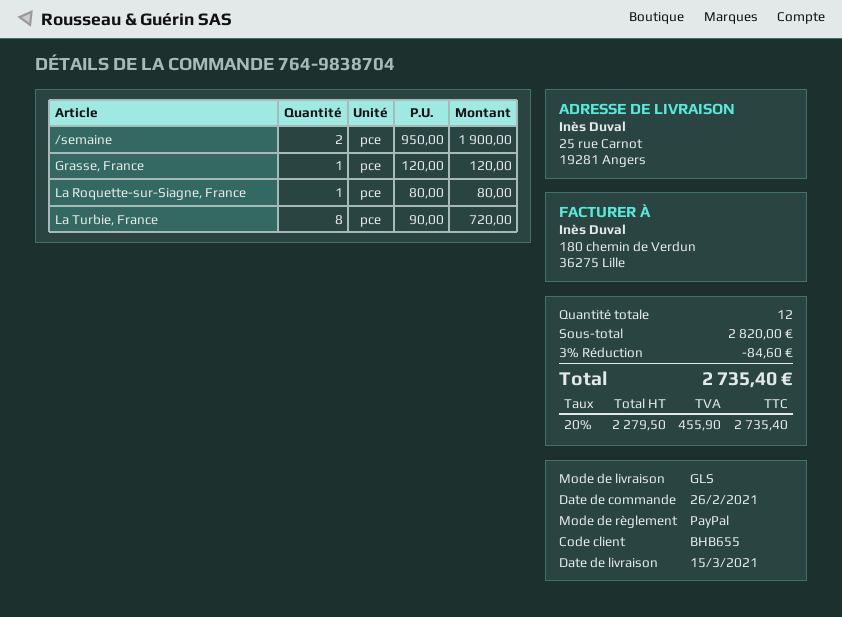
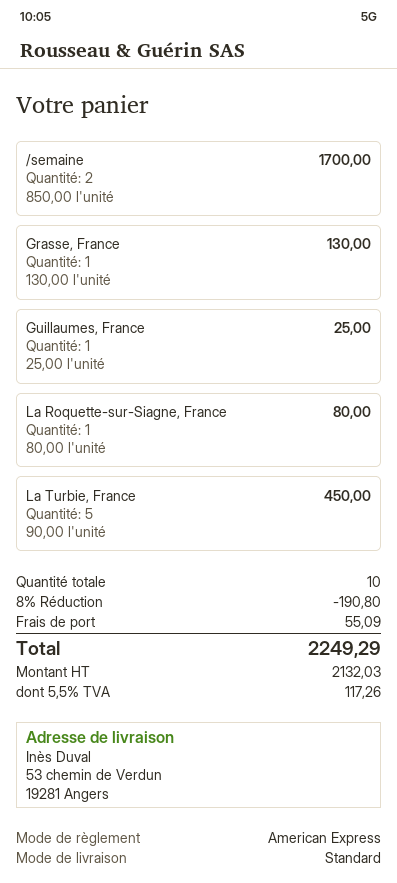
payment method: PayPal -> American Express
shipping method: GLS -> standard
ship to: 25 rue Carnot, 19281 Angers -> 53 chemin de Verdun, 19281 Angers
/semaine: 2 x 950.00 = 1900.00 -> 2 x 850.00 = 1700.00
Grasse, France: 1 x 120.00 = 120.00 -> 1 x 130.00 = 130.00
La Turbie, France: 8 x 90.00 = 720.00 -> 5 x 90.00 = 450.00
Guillaumes, France: none -> 1 x 25.00 = 25.00
total quantity: 12 -> 10
discount: 3% = 84.60 -> 8% = 190.80
shipping: none -> 55.09
net: 2279.50 -> 2132.03
tax: 20% = 455.90 -> 5.5% = 117.26
total: 2735.40 -> 2249.29

